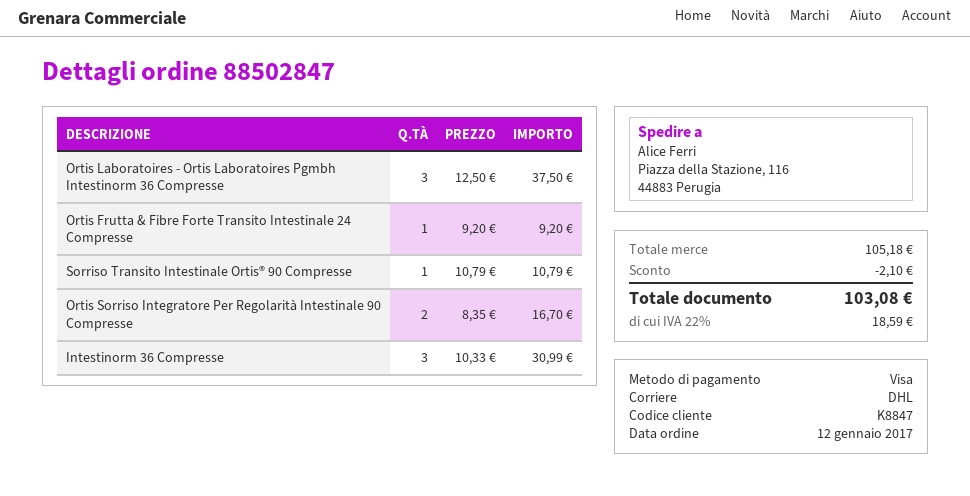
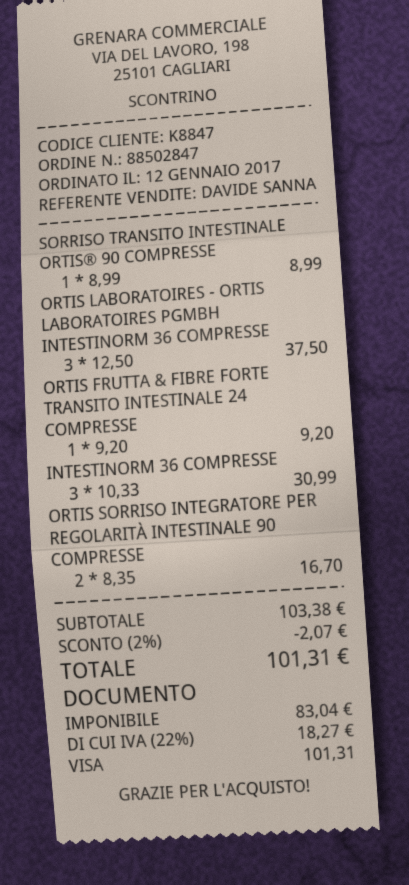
Sorriso Transito Intestinale Ortis® 90 Compresse: 1 x 10.79 = 10.79 -> 1 x 8.99 = 8.99
subtotal: 105.18 -> 103.38
discount: 2.10 -> 2.07
tax: 22% = 18.59 -> 22% = 18.27
total: 103.08 -> 101.31

